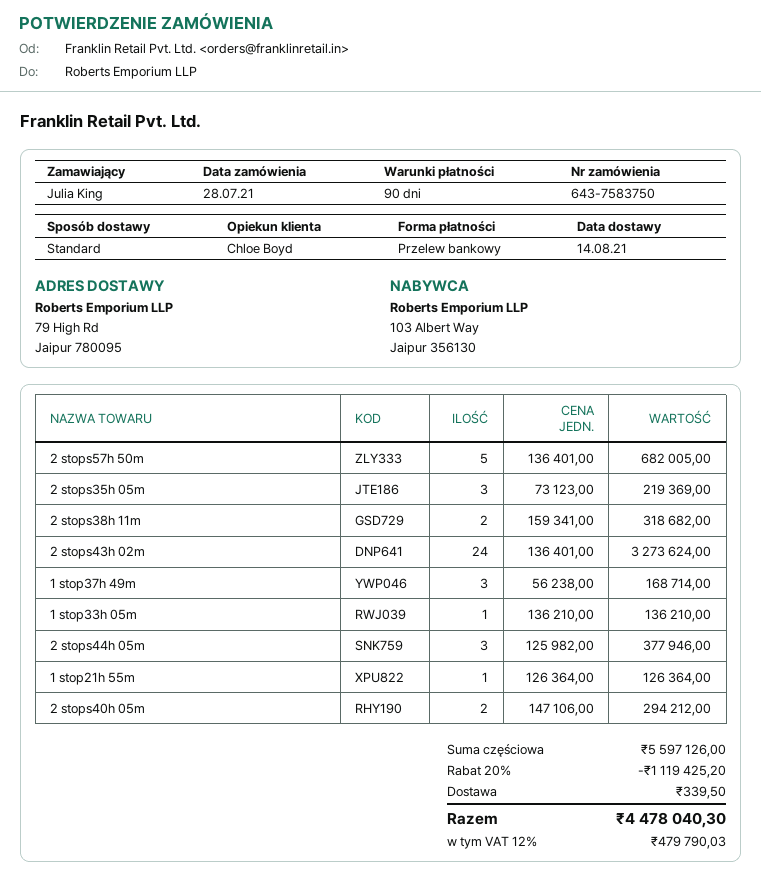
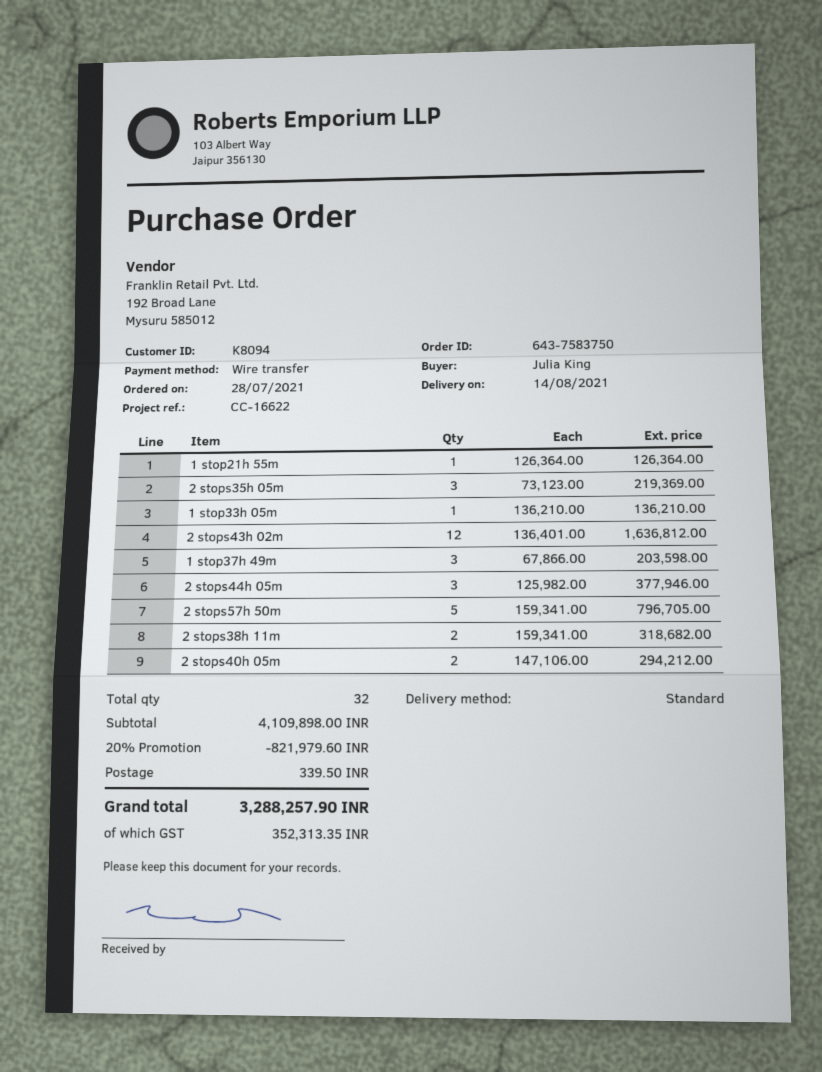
2 stops57h 50m: 5 x 136401.00 = 682005.00 -> 5 x 159341.00 = 796705.00
2 stops43h 02m: 24 x 136401.00 = 3273624.00 -> 12 x 136401.00 = 1636812.00
1 stop37h 49m: 3 x 56238.00 = 168714.00 -> 3 x 67866.00 = 203598.00
subtotal: 5597126.00 -> 4109898.00
discount: 20% = 1119425.20 -> 20% = 821979.60
tax: 479790.03 -> 352313.35
total: 4478040.30 -> 3288257.90

